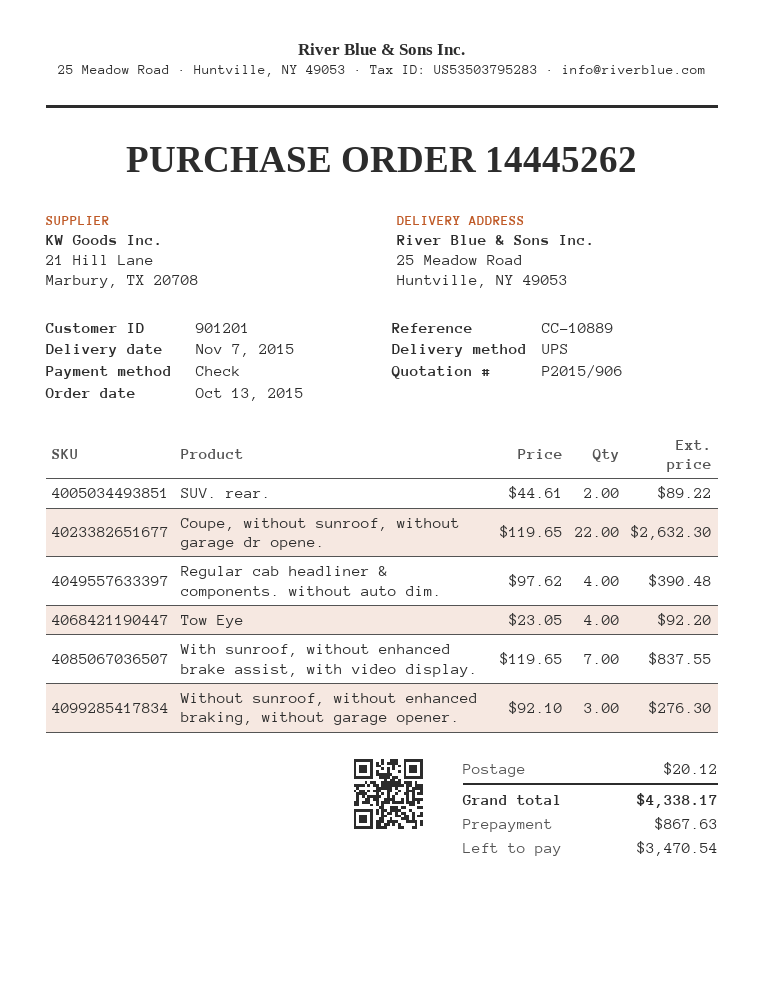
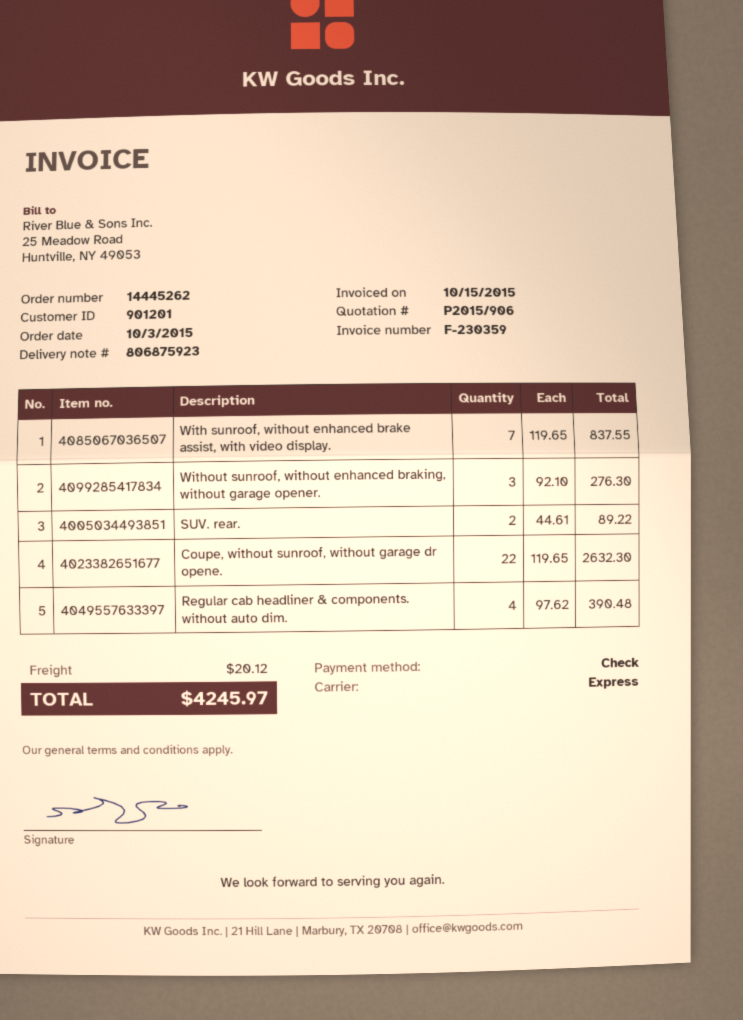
order date: 2015-10-13 -> 2015-10-03
shipping method: UPS -> express
Tow Eye: 4 x 23.05 = 92.20 -> none
total: 4338.17 -> 4245.97

